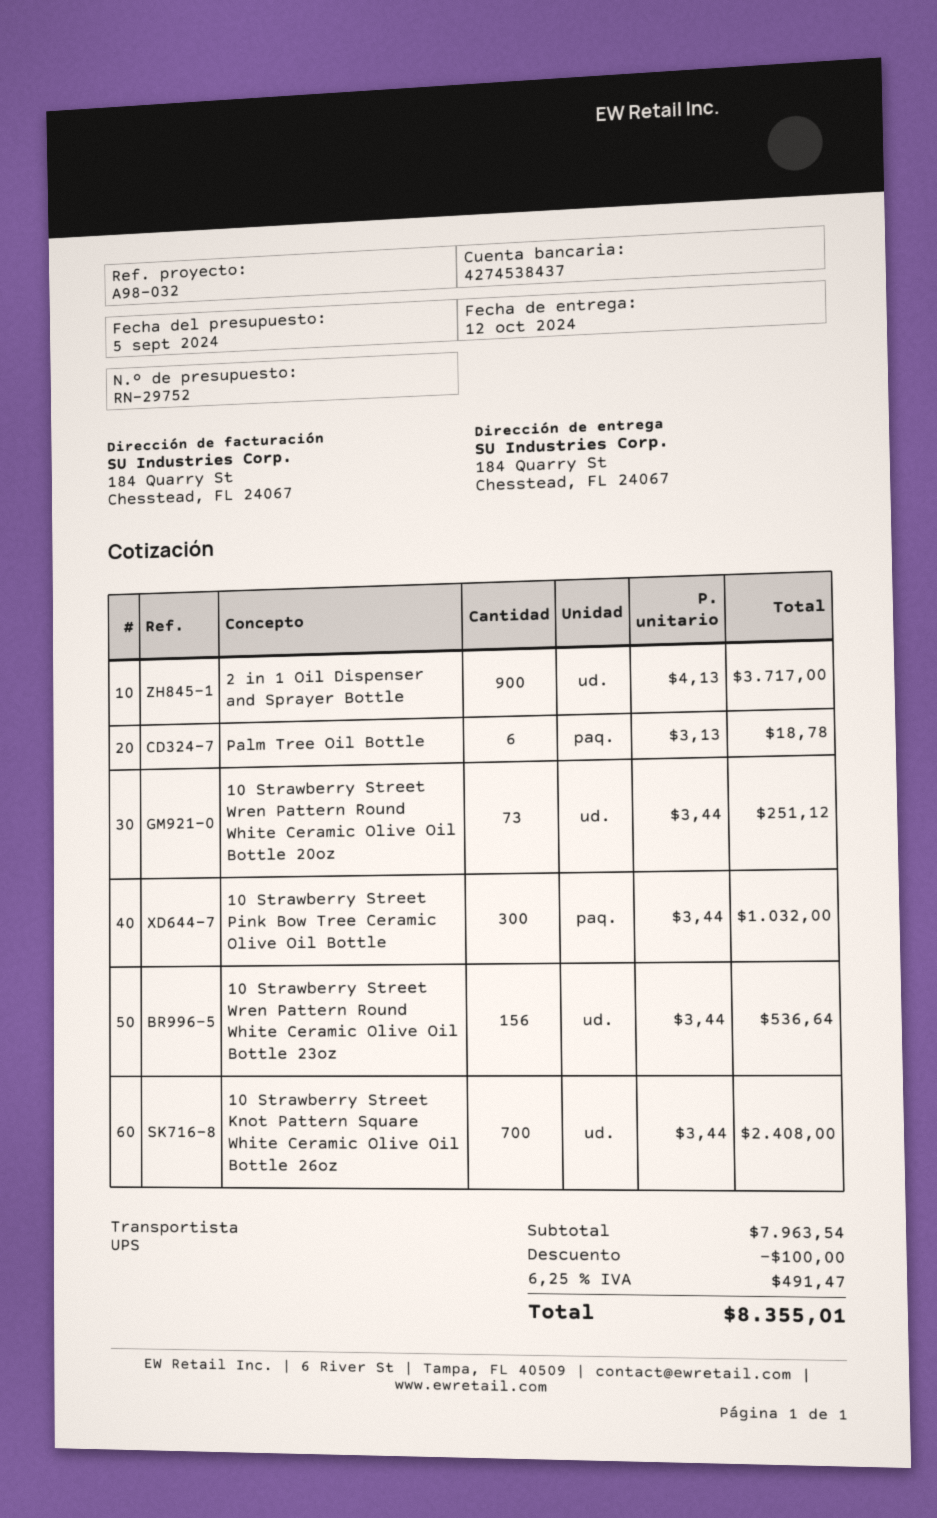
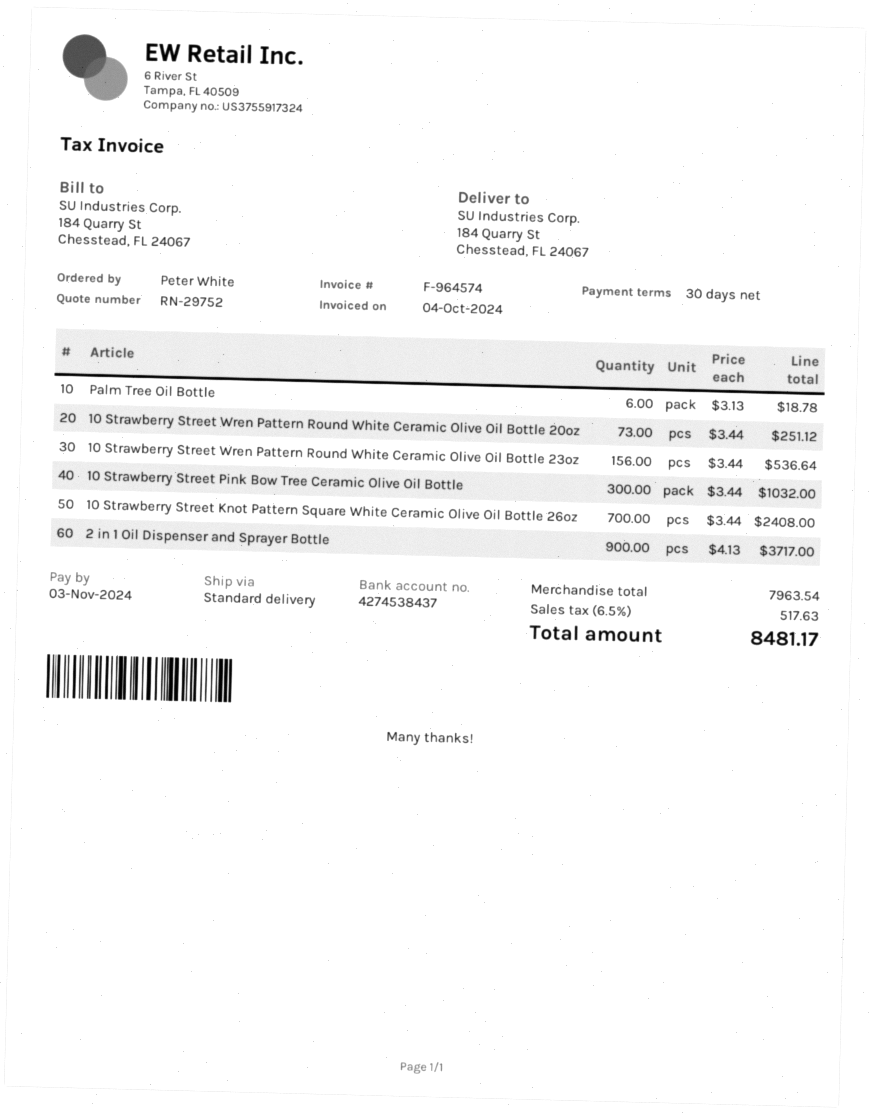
shipping method: UPS -> standard
discount: 100.00 -> none
tax: 6.25% = 491.47 -> 6.5% = 517.63
total: 8355.01 -> 8481.17

